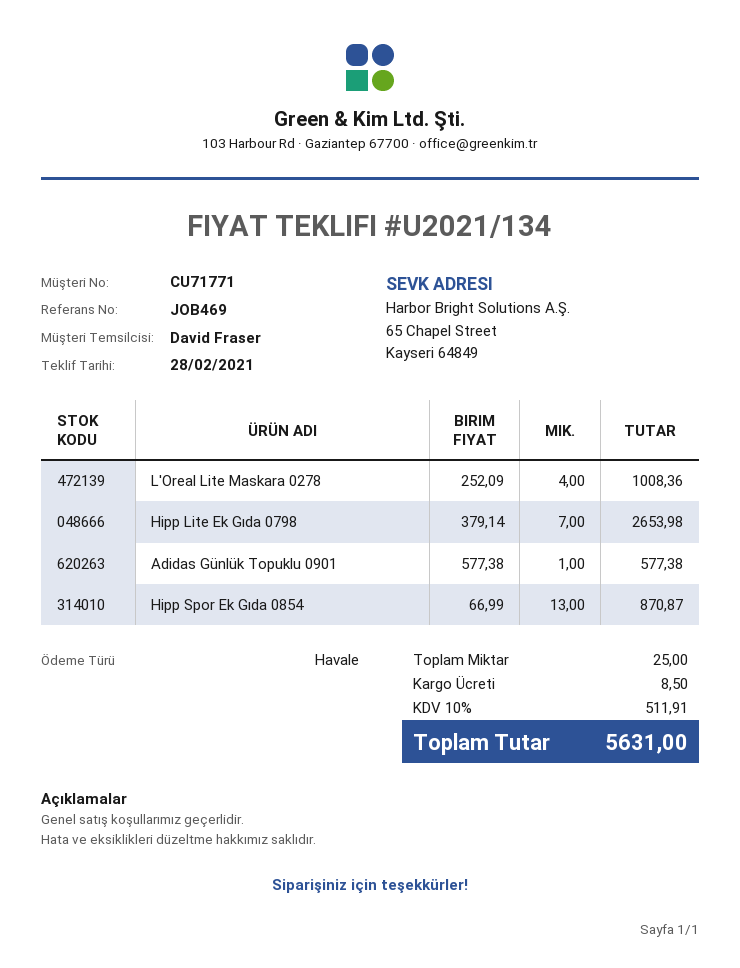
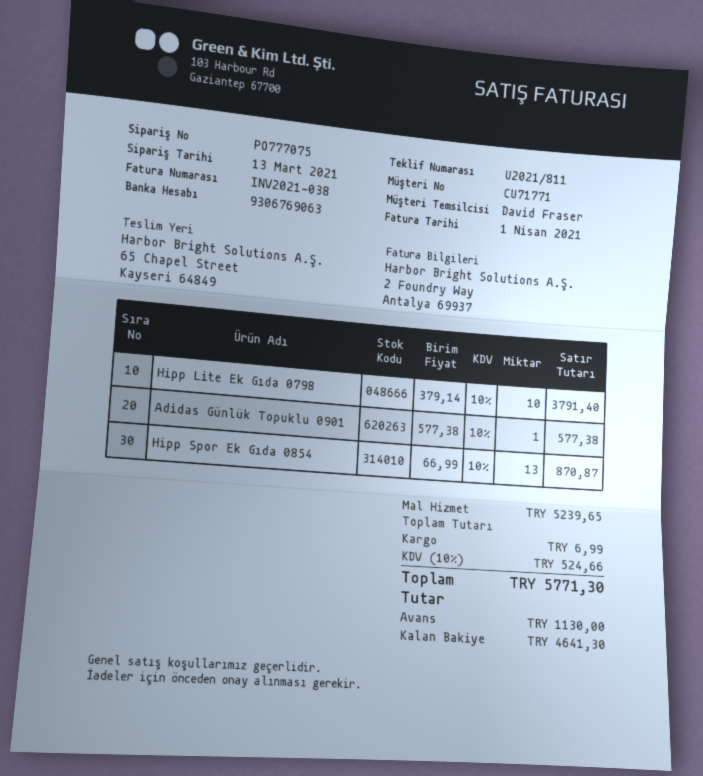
quote number: U2021/134 -> U2021/811
L'Oreal Lite Maskara 0278: 4 x 252.09 = 1008.36 -> none
Hipp Lite Ek Gıda 0798: 7 x 379.14 = 2653.98 -> 10 x 379.14 = 3791.40
shipping: 8.50 -> 6.99
tax: 10% = 511.91 -> 10% = 524.66
total: 5631.00 -> 5771.30

